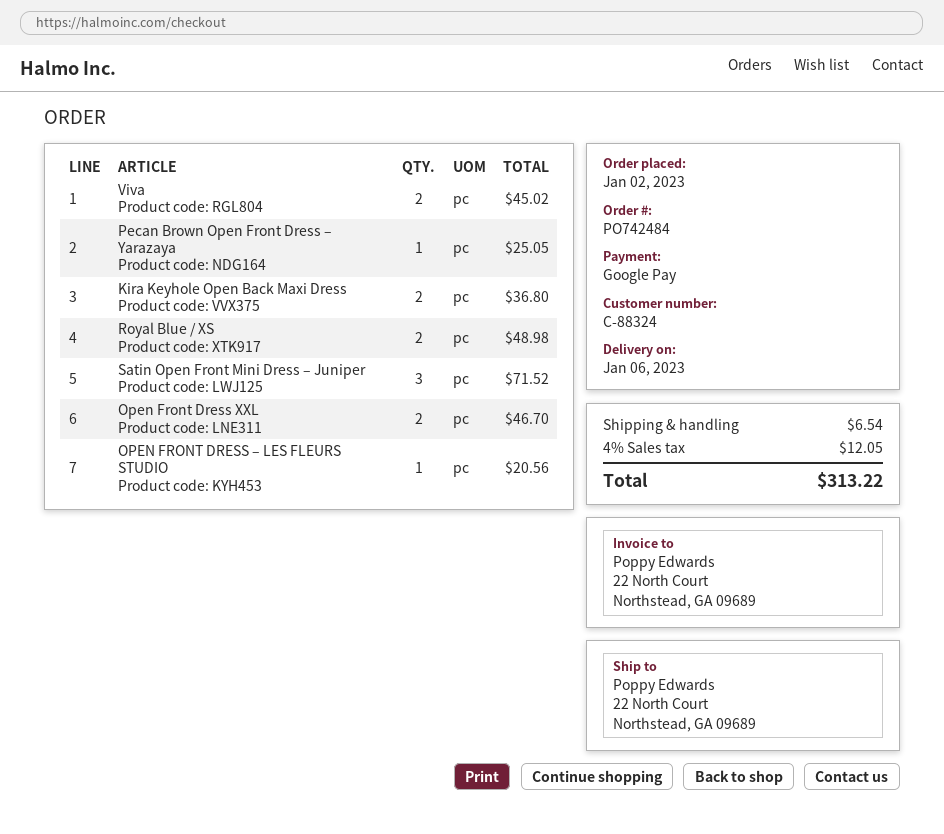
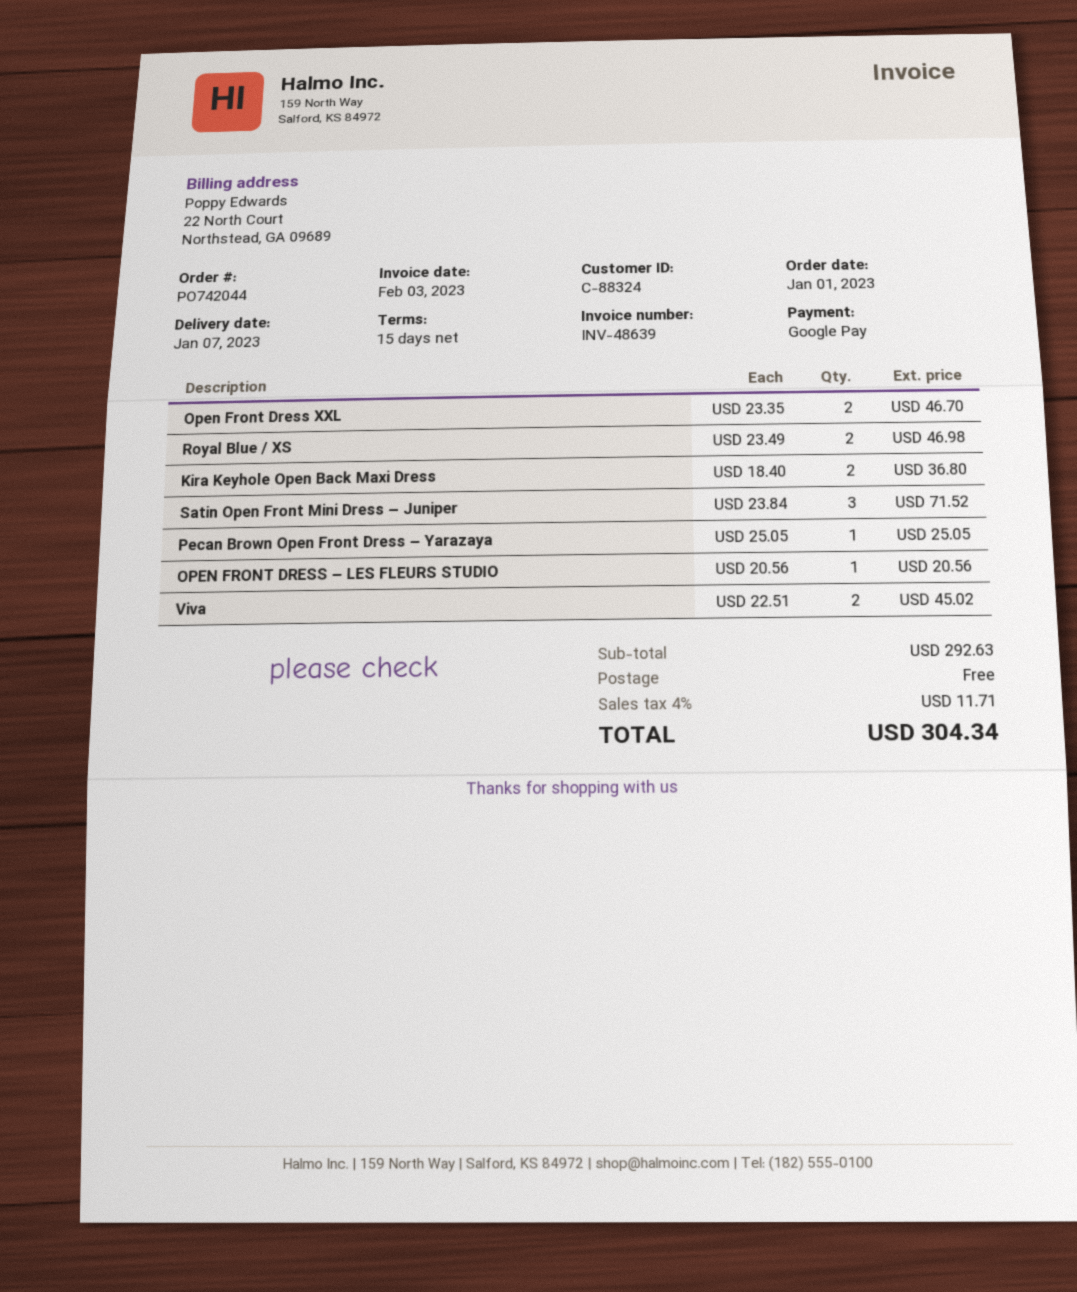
order number: PO742484 -> PO742044
order date: 2023-01-02 -> 2023-01-01
delivery date: 2023-01-06 -> 2023-01-07
Royal Blue / XS: 2 for 48.98 -> 2 for 46.98
shipping: 6.54 -> 0.00
tax: 4% = 12.05 -> 4% = 11.71
total: 313.22 -> 304.34

